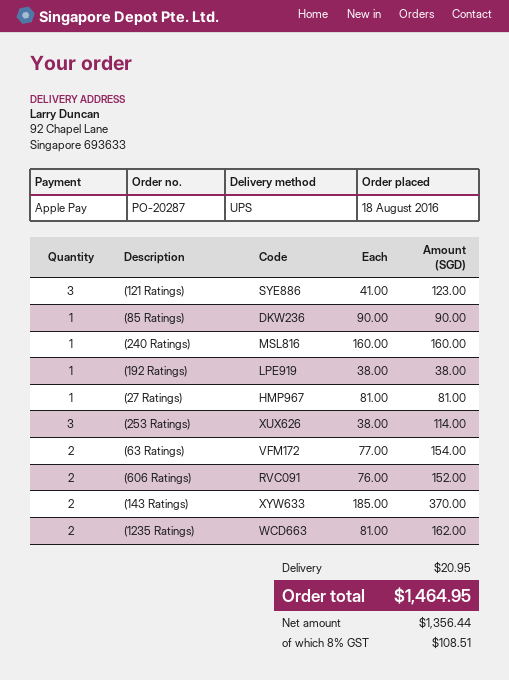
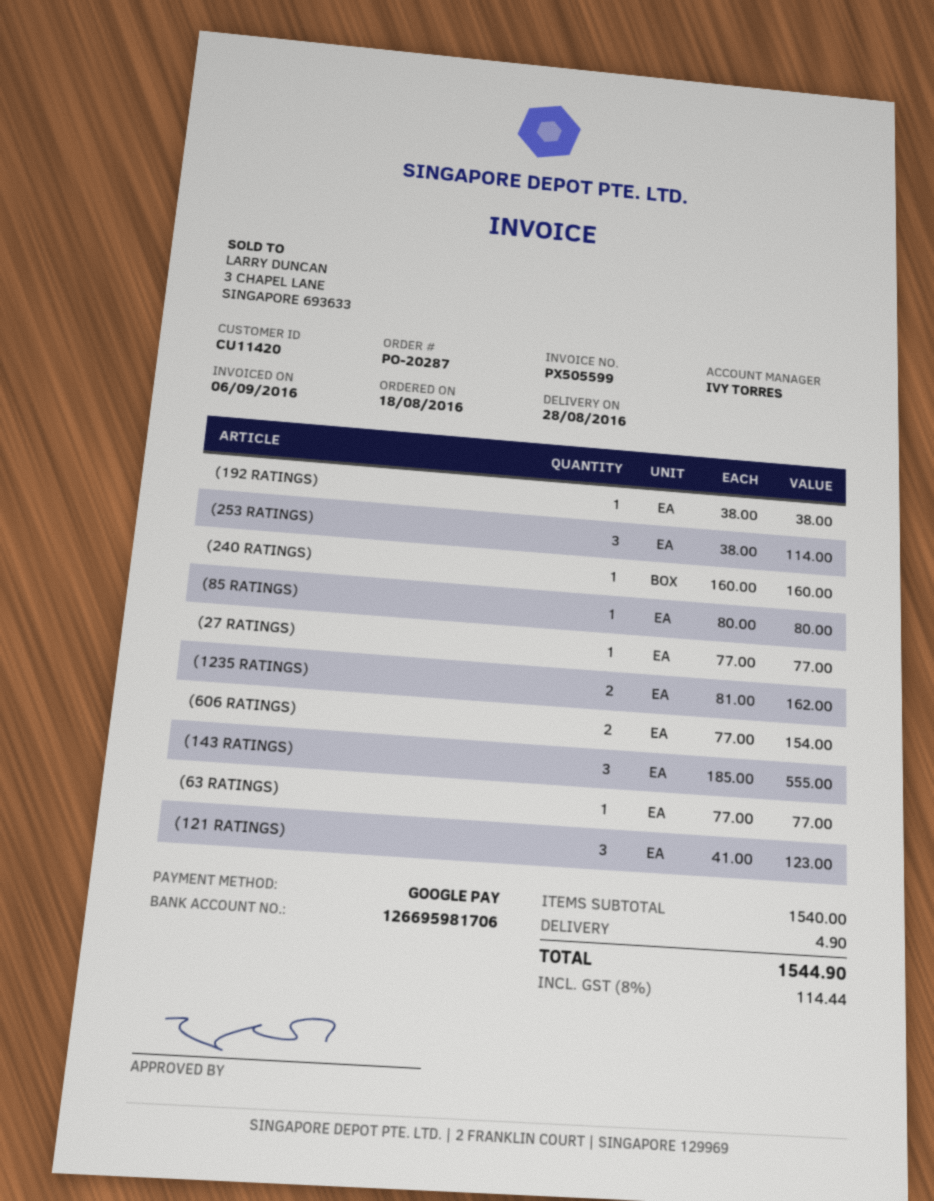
payment method: Apple Pay -> Google Pay
(85 Ratings): 1 x 90.00 = 90.00 -> 1 x 80.00 = 80.00
(27 Ratings): 1 x 81.00 = 81.00 -> 1 x 77.00 = 77.00
(63 Ratings): 2 x 77.00 = 154.00 -> 1 x 77.00 = 77.00
(606 Ratings): 2 x 76.00 = 152.00 -> 2 x 77.00 = 154.00
(143 Ratings): 2 x 185.00 = 370.00 -> 3 x 185.00 = 555.00
shipping: 20.95 -> 4.90
tax: 8% = 108.51 -> 8% = 114.44
total: 1464.95 -> 1544.90

